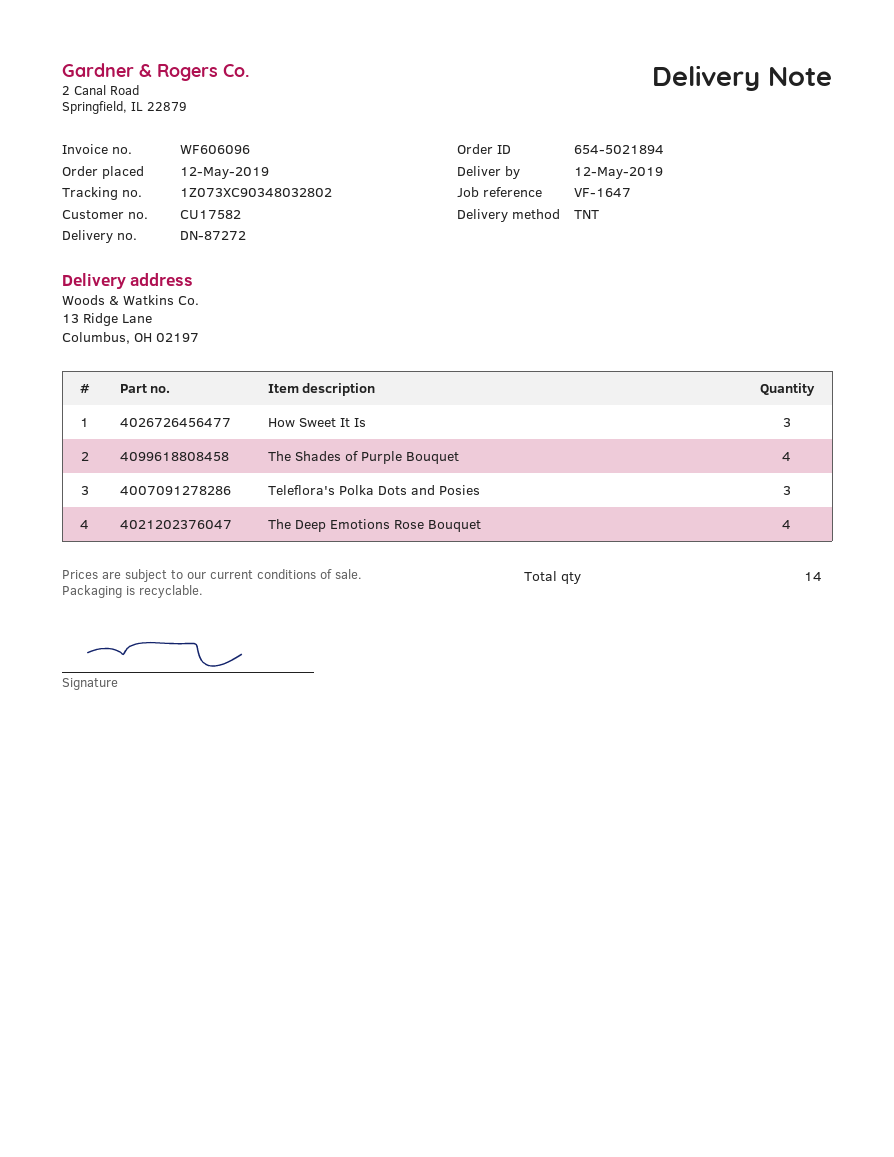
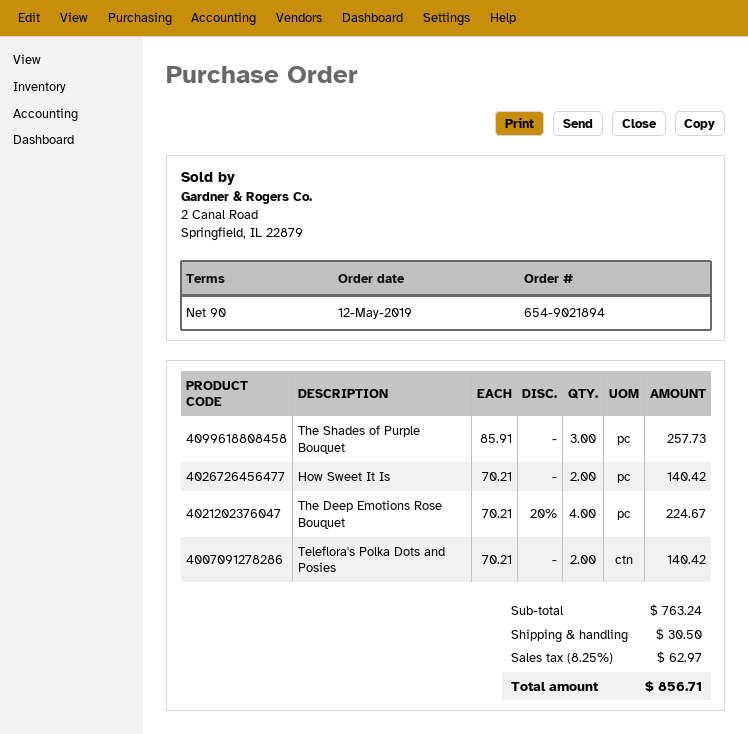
order number: 654-5021894 -> 654-9021894
How Sweet It Is: 3 -> 2
The Shades of Purple Bouquet: 4 -> 3
Teleflora's Polka Dots and Posies: 3 -> 2

